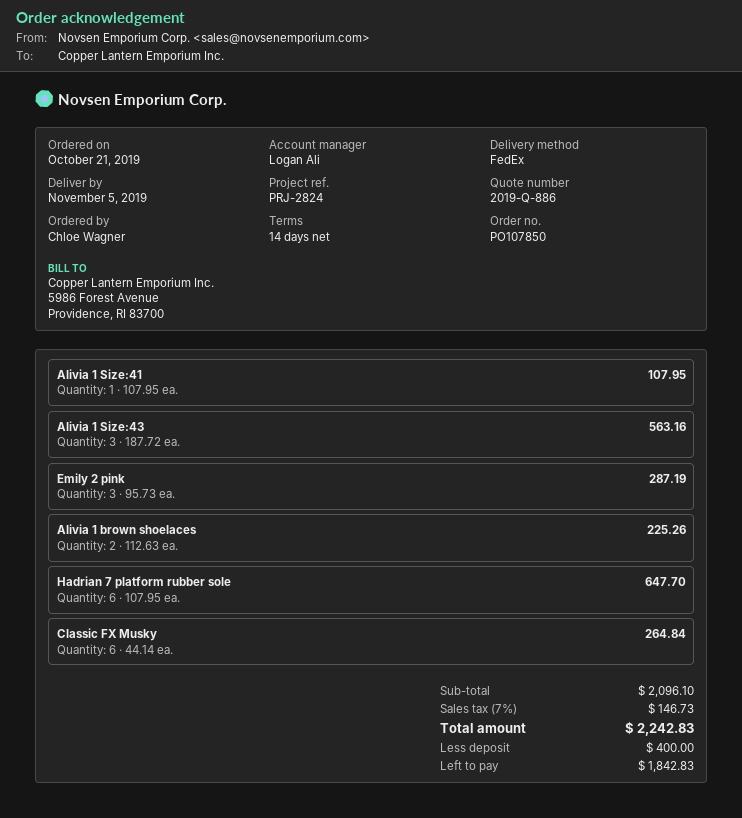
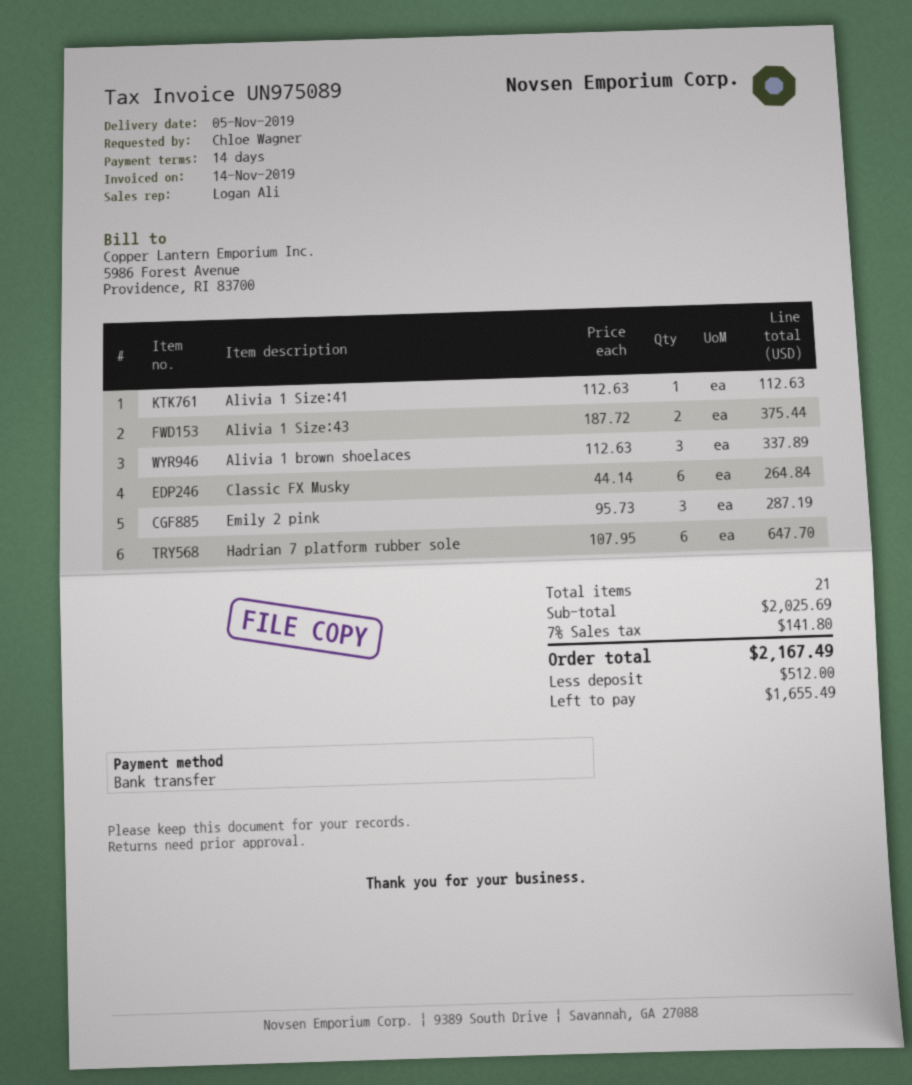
Alivia 1 Size:41: 1 x 107.95 = 107.95 -> 1 x 112.63 = 112.63
Alivia 1 Size:43: 3 x 187.72 = 563.16 -> 2 x 187.72 = 375.44
Alivia 1 brown shoelaces: 2 x 112.63 = 225.26 -> 3 x 112.63 = 337.89
subtotal: 2096.10 -> 2025.69
tax: 7% = 146.73 -> 7% = 141.80
total: 2242.83 -> 2167.49
deposit: 400.00 -> 512.00
balance: 1842.83 -> 1655.49

